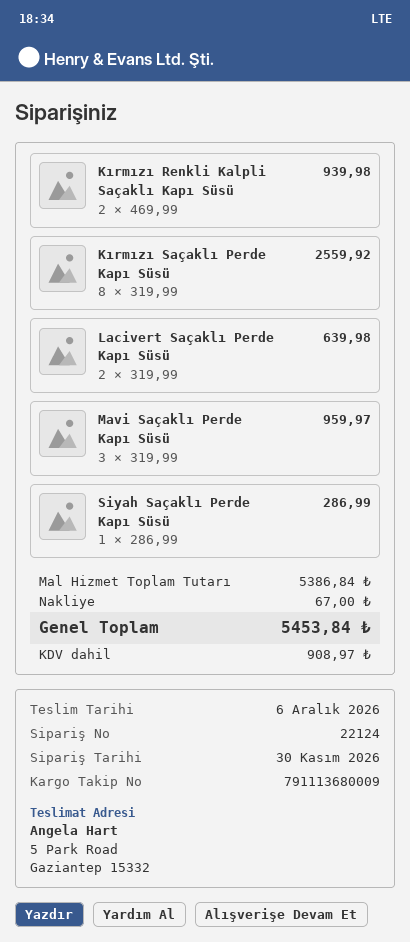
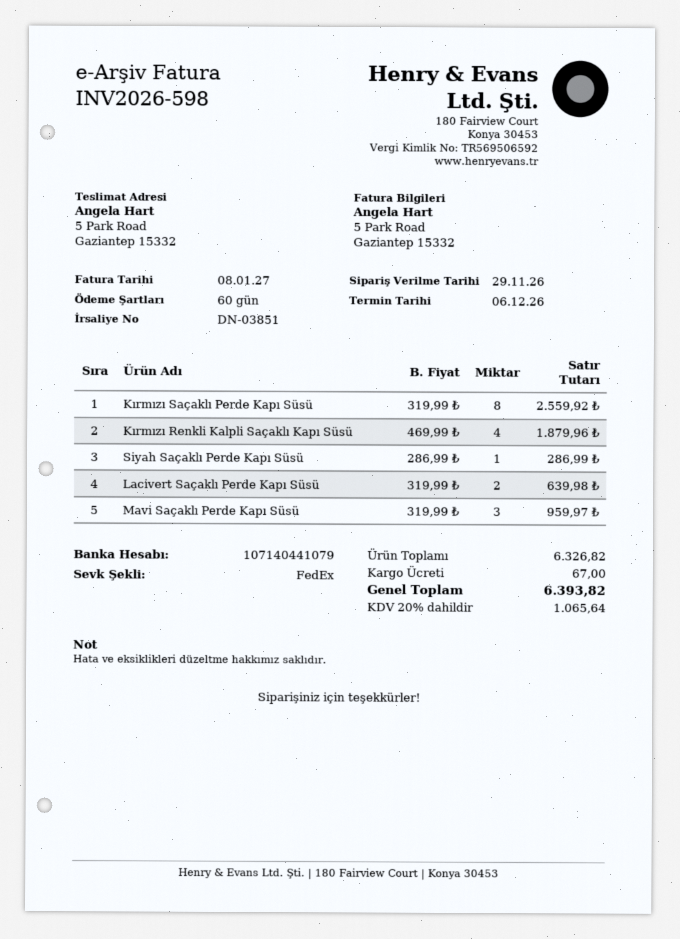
order date: 2026-11-30 -> 2026-11-29
Kırmızı Renkli Kalpli Saçaklı Kapı Süsü: 2 x 469.99 = 939.98 -> 4 x 469.99 = 1879.96
subtotal: 5386.84 -> 6326.82
tax: 908.97 -> 1065.64
total: 5453.84 -> 6393.82

